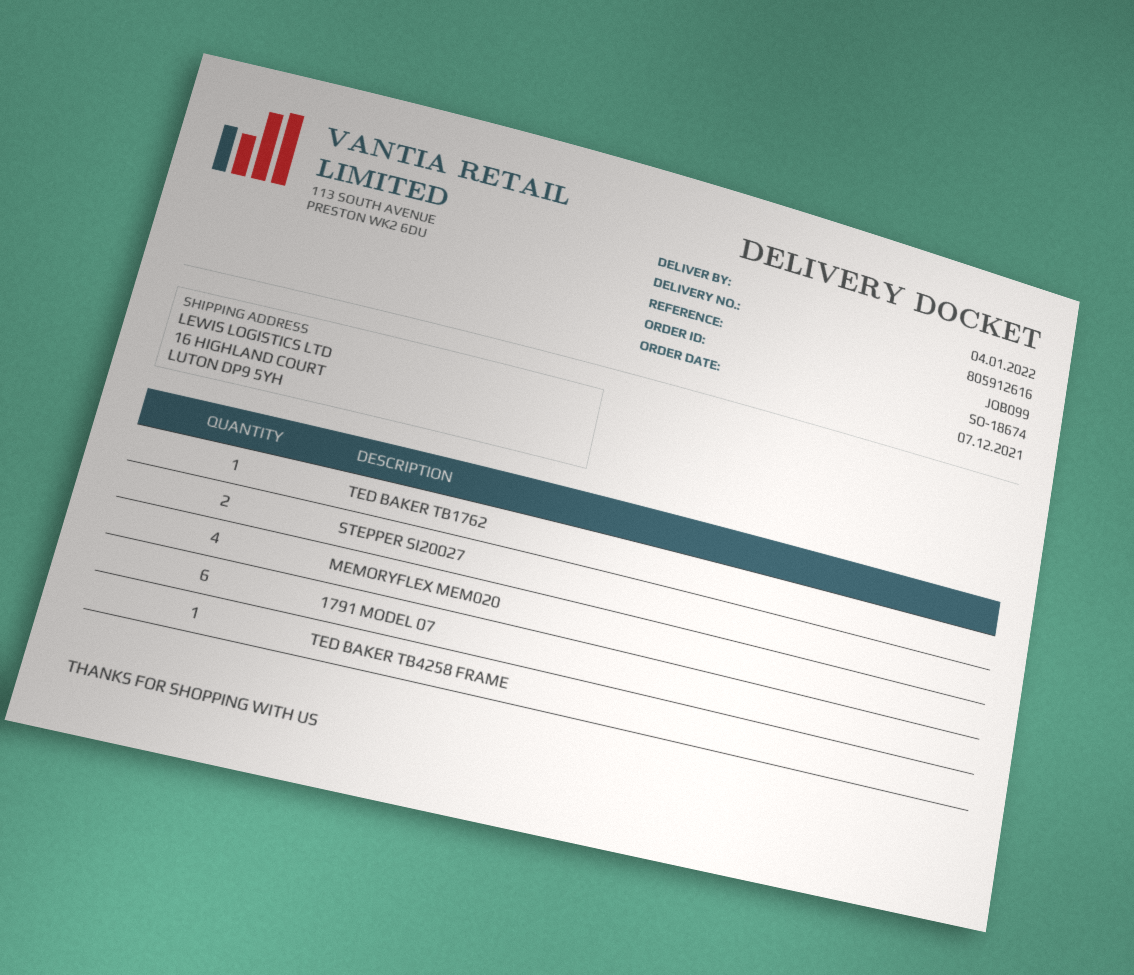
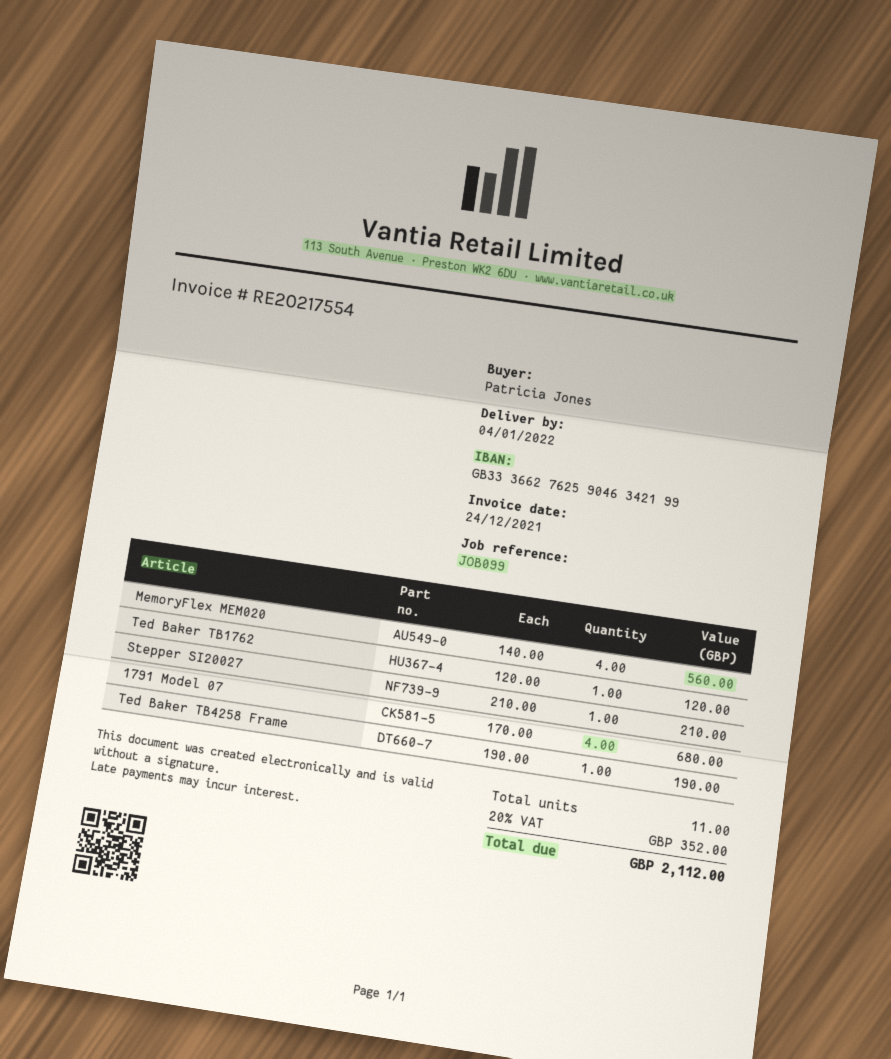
STEPPER SI20027: 2 -> 1
1791 MODEL 07: 6 -> 4

